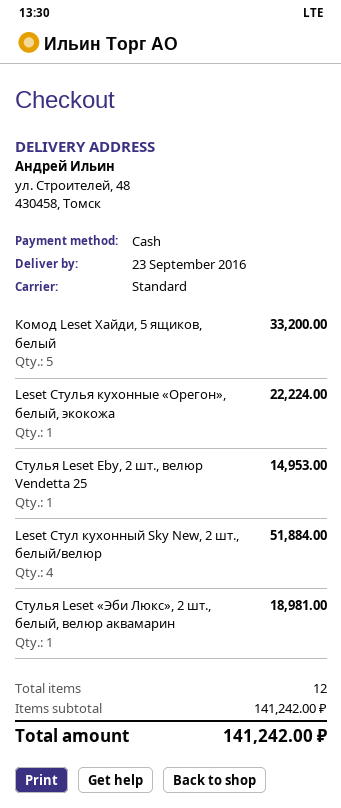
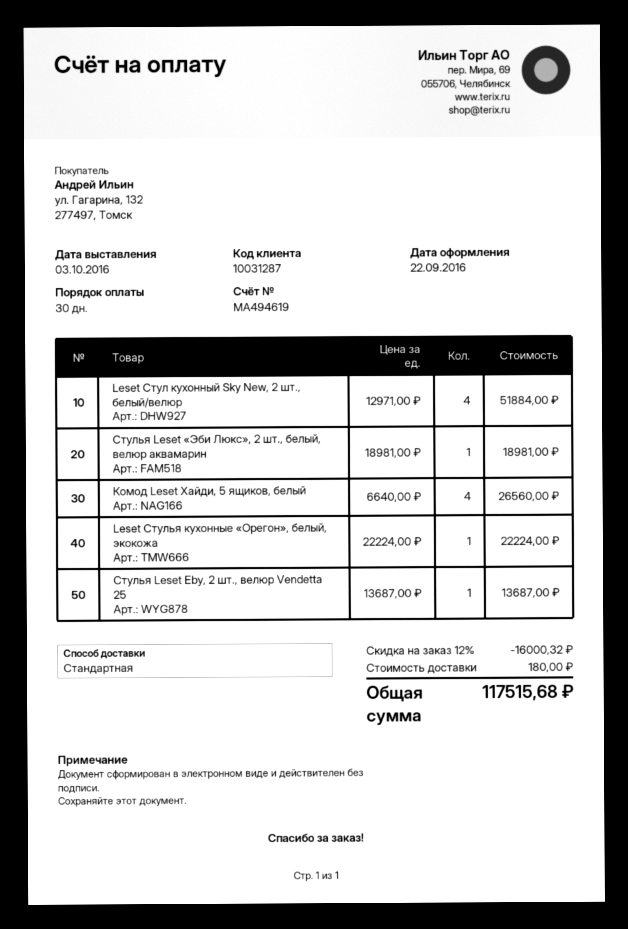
Комод Leset Хайди, 5 ящиков, белый: 5 for 33200.00 -> 4 for 26560.00
Стулья Leset Eby, 2 шт., велюр Vendetta 25: 1 for 14953.00 -> 1 for 13687.00
discount: none -> 12% = 16000.32
shipping: none -> 180.00
total: 141242.00 -> 117515.68

